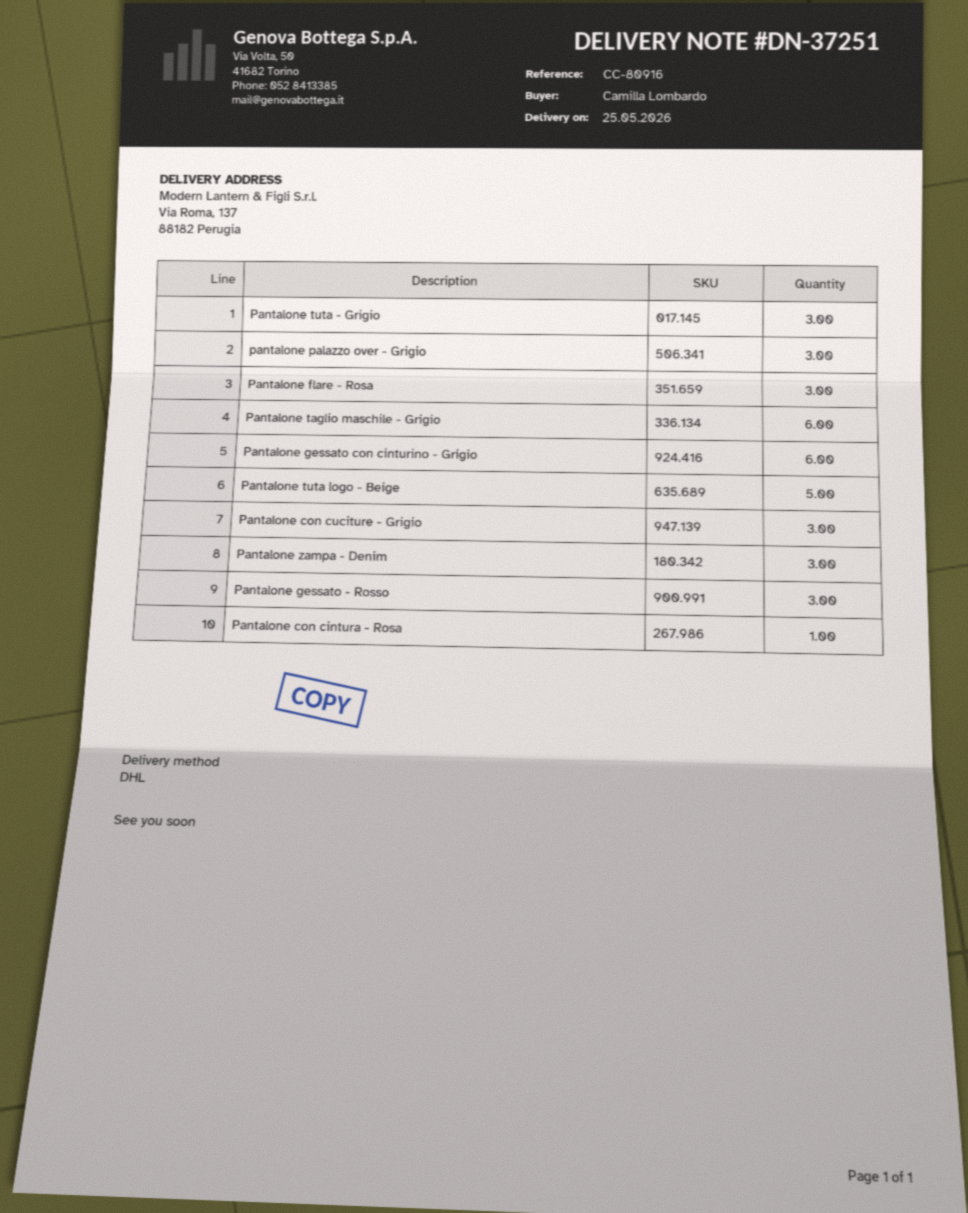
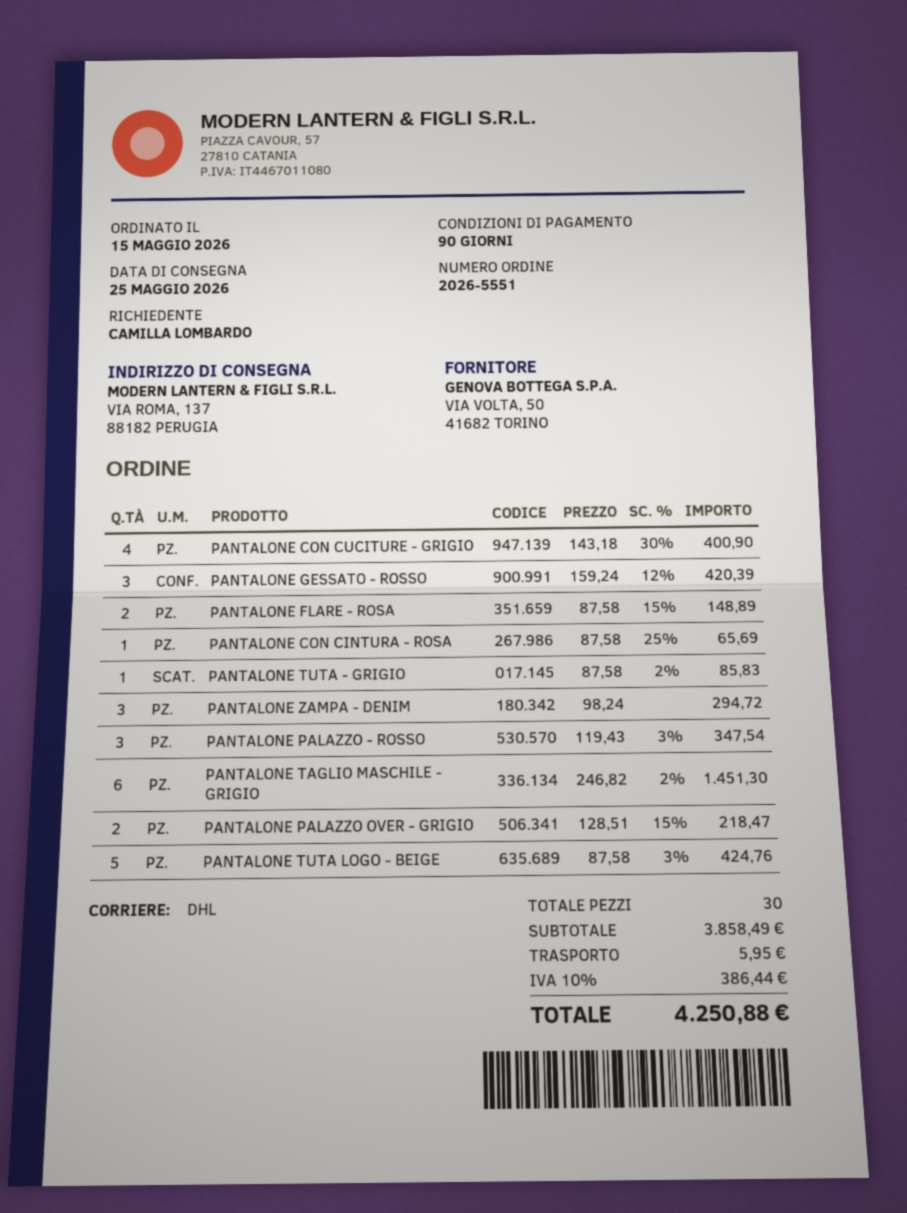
Pantalone tuta - Grigio: 3 -> 1
pantalone palazzo over - Grigio: 3 -> 2
Pantalone flare - Rosa: 3 -> 2
Pantalone gessato con cinturino - Grigio: 6 -> none
Pantalone con cuciture - Grigio: 3 -> 4
PANTALONE PALAZZO - ROSSO: none -> 3

